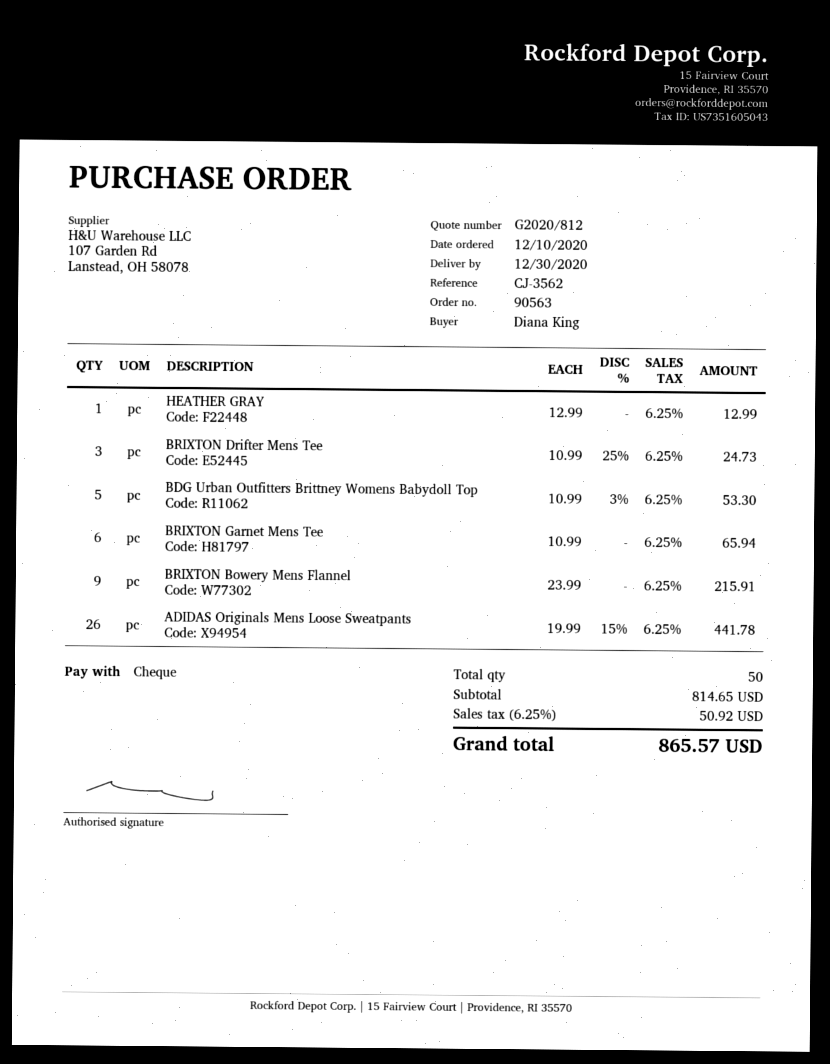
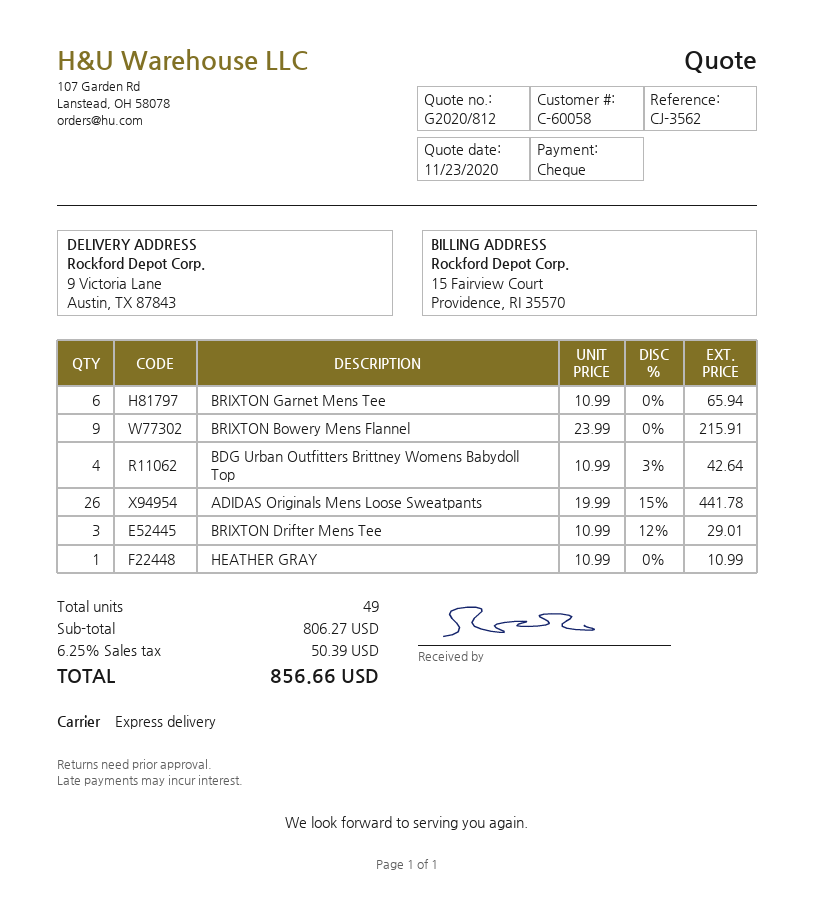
HEATHER GRAY: 1 x 12.99 = 12.99 -> 1 x 10.99 = 10.99
BRIXTON Drifter Mens Tee: 3 x 10.99 - 25% = 24.73 -> 3 x 10.99 - 12% = 29.01
BDG Urban Outfitters Brittney Womens Babydoll Top: 5 x 10.99 - 3% = 53.30 -> 4 x 10.99 - 3% = 42.64
total quantity: 50 -> 49
subtotal: 814.65 -> 806.27
tax: 6.25% = 50.92 -> 6.25% = 50.39
total: 865.57 -> 856.66

